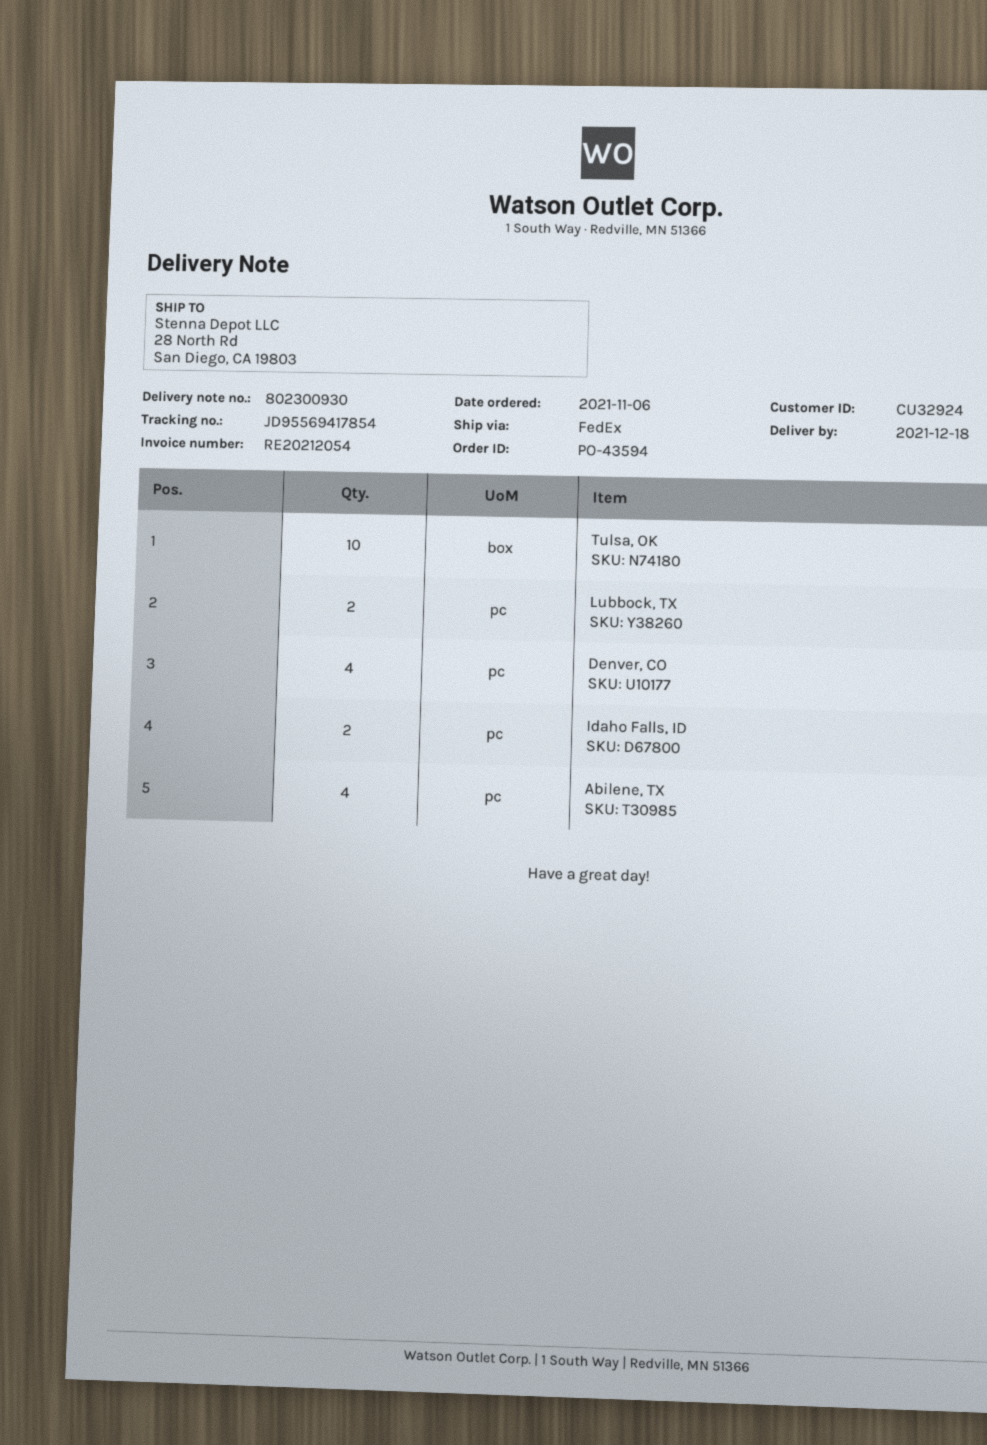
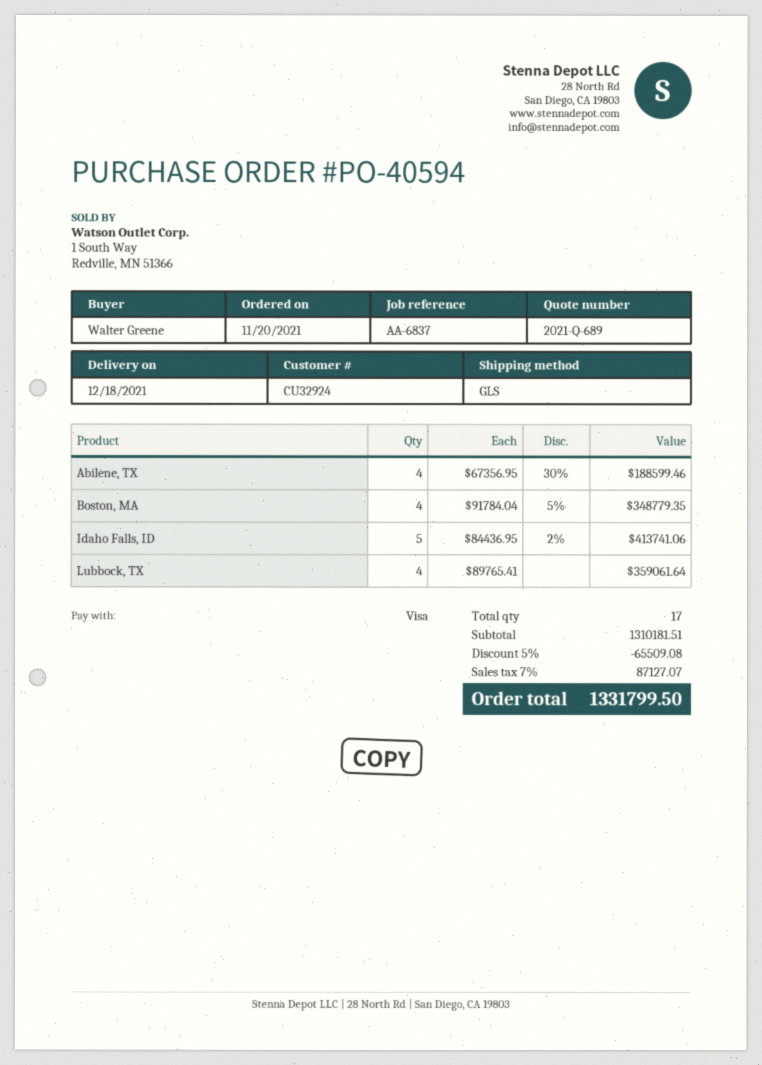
order number: PO-43594 -> PO-40594
order date: 2021-11-06 -> 2021-11-20
shipping method: FedEx -> GLS
Tulsa, OK: 10 -> none
Lubbock, TX: 2 -> 4
Denver, CO: 4 -> none
Idaho Falls, ID: 2 -> 5
Boston, MA: none -> 4

